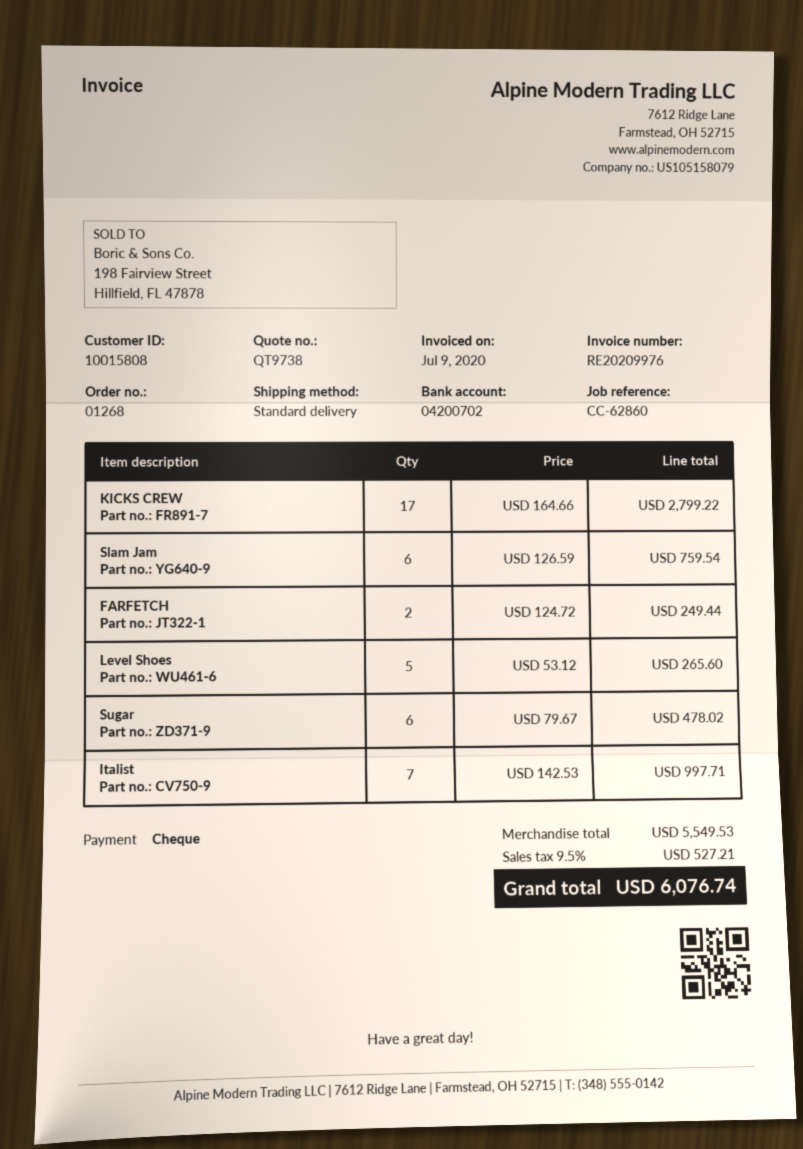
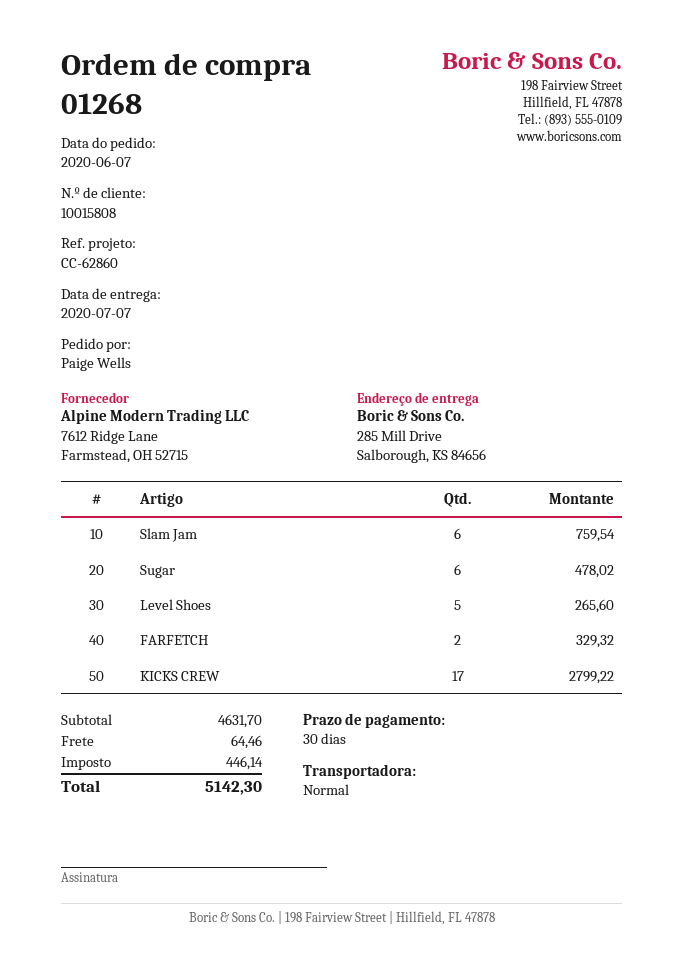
FARFETCH: 2 for 249.44 -> 2 for 329.32
Italist: 7 for 997.71 -> none
subtotal: 5549.53 -> 4631.70
shipping: none -> 64.46
tax: 527.21 -> 446.14
total: 6076.74 -> 5142.30

